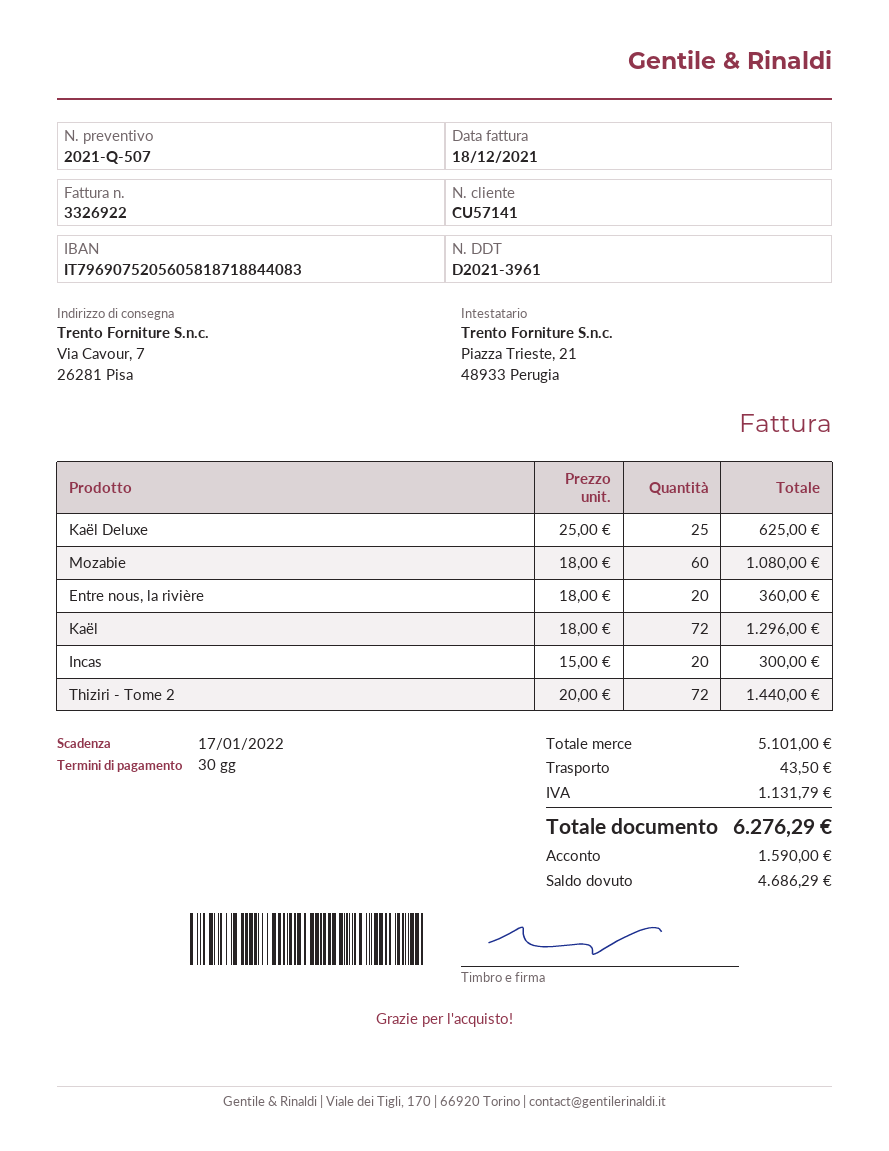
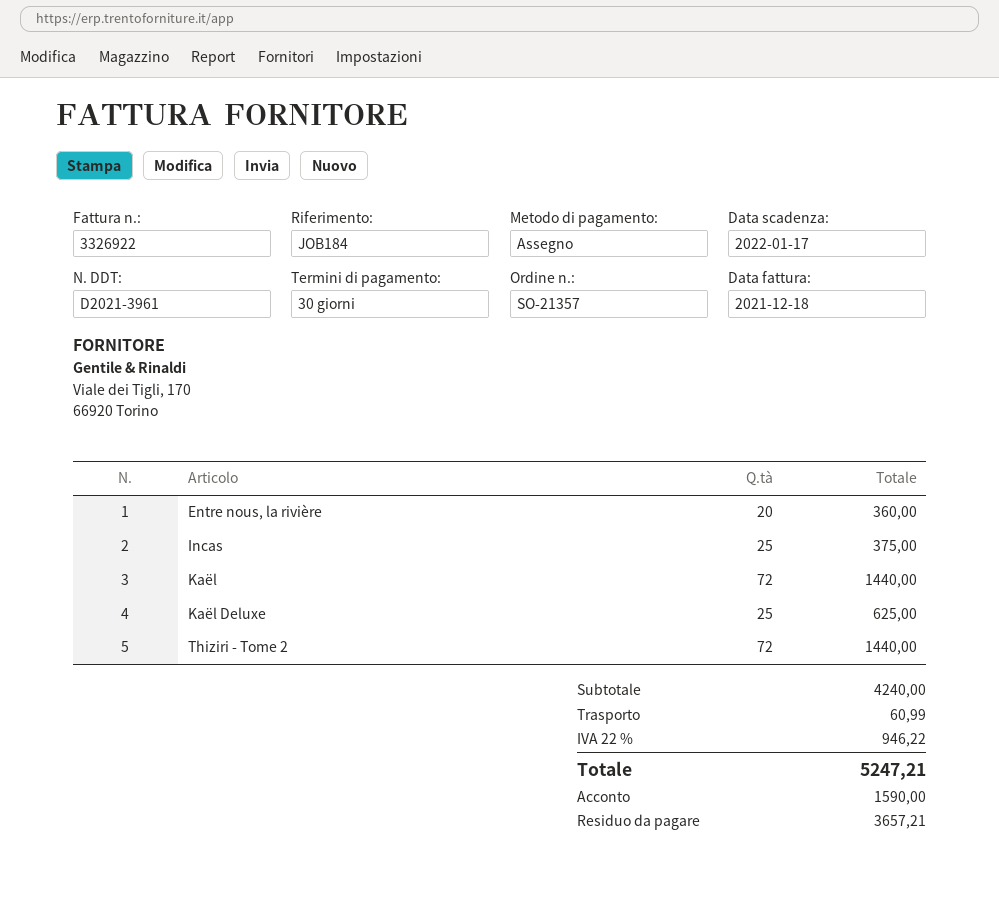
Mozabie: 60 for 1080.00 -> none
Kaël: 72 for 1296.00 -> 72 for 1440.00
Incas: 20 for 300.00 -> 25 for 375.00
subtotal: 5101.00 -> 4240.00
shipping: 43.50 -> 60.99
tax: 1131.79 -> 946.22
total: 6276.29 -> 5247.21
balance: 4686.29 -> 3657.21

